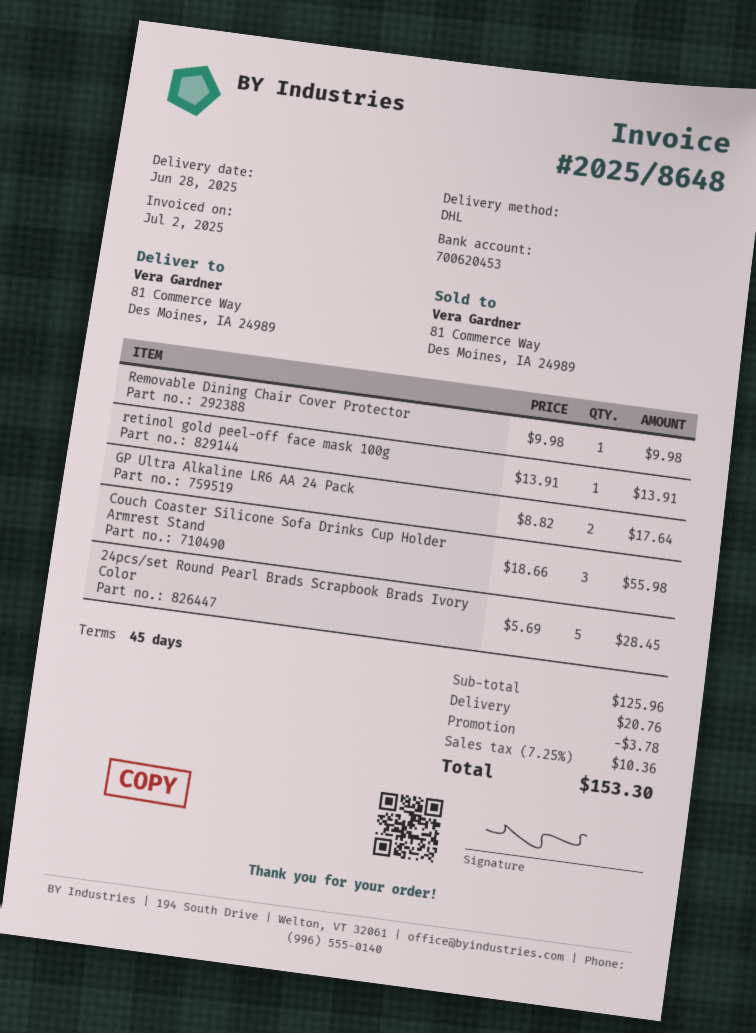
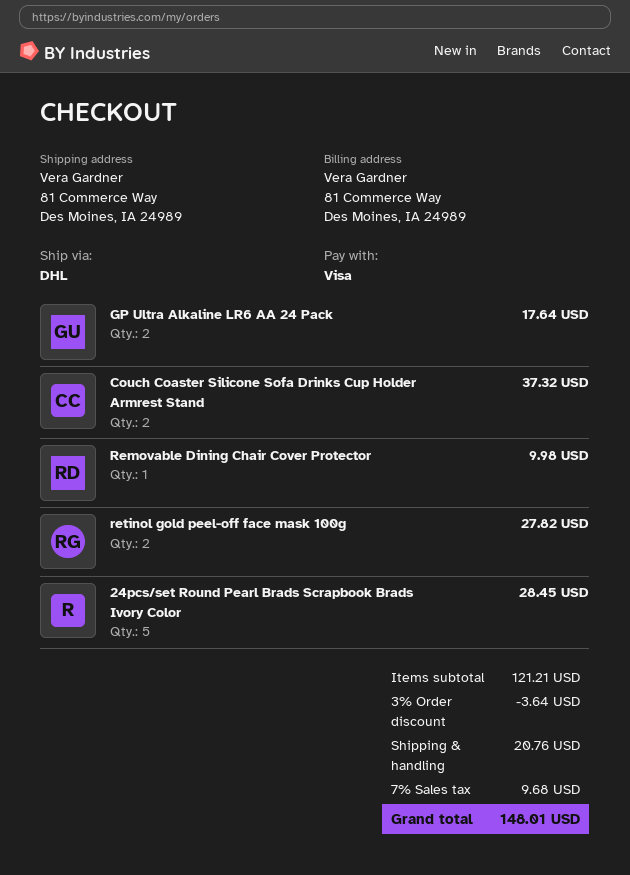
retinol gold peel-off face mask 100g: 1 for 13.91 -> 2 for 27.82
Couch Coaster Silicone Sofa Drinks Cup Holder Armrest Stand: 3 for 55.98 -> 2 for 37.32
subtotal: 125.96 -> 121.21
discount: 3.78 -> 3.64
tax: 7.25% = 10.36 -> 7% = 9.68
total: 153.30 -> 148.01

